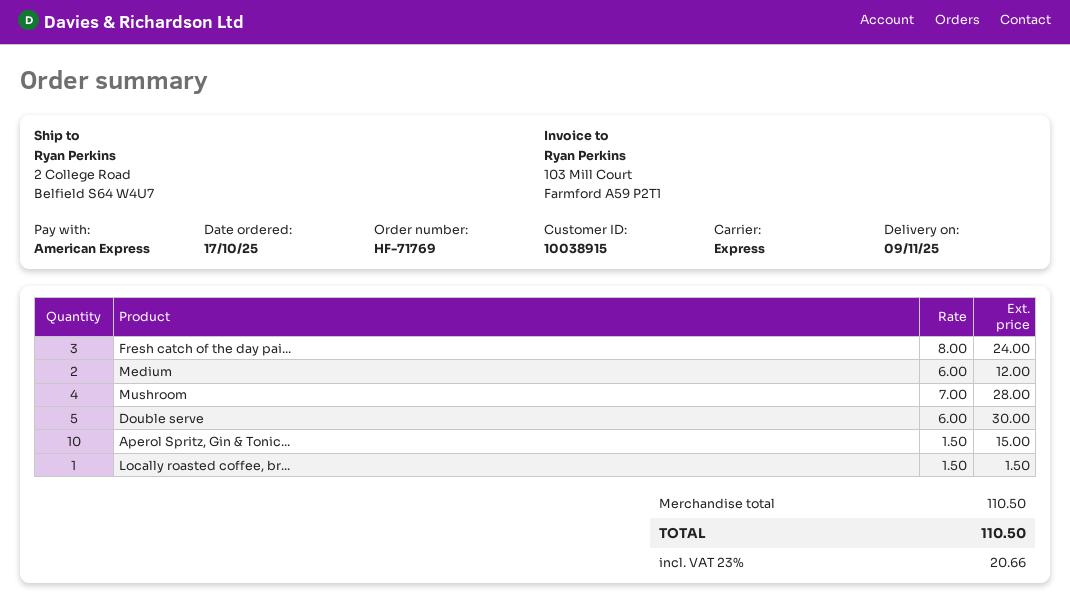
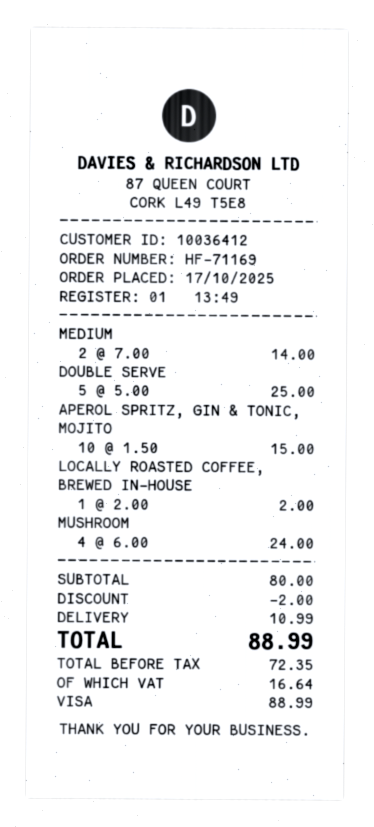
order number: HF-71769 -> HF-71169
customer number: 10038915 -> 10036412
payment method: American Express -> Visa
Fresh catch of the day pai...: 3 x 8.00 = 24.00 -> none
Medium: 2 x 6.00 = 12.00 -> 2 x 7.00 = 14.00
Mushroom: 4 x 7.00 = 28.00 -> 4 x 6.00 = 24.00
Double serve: 5 x 6.00 = 30.00 -> 5 x 5.00 = 25.00
Locally roasted coffee, br...: 1 x 1.50 = 1.50 -> 1 x 2.00 = 2.00
subtotal: 110.50 -> 80.00
discount: none -> 2.00
shipping: none -> 10.99
tax: 20.66 -> 16.64
total: 110.50 -> 88.99

